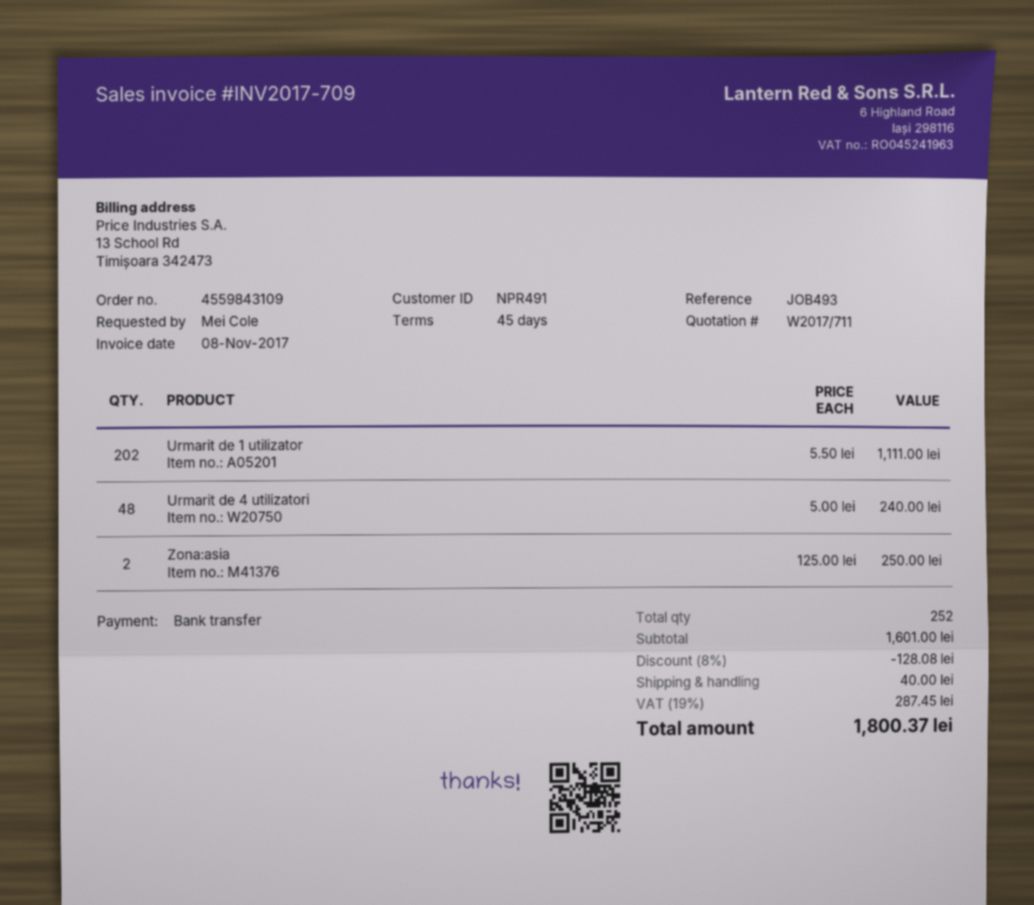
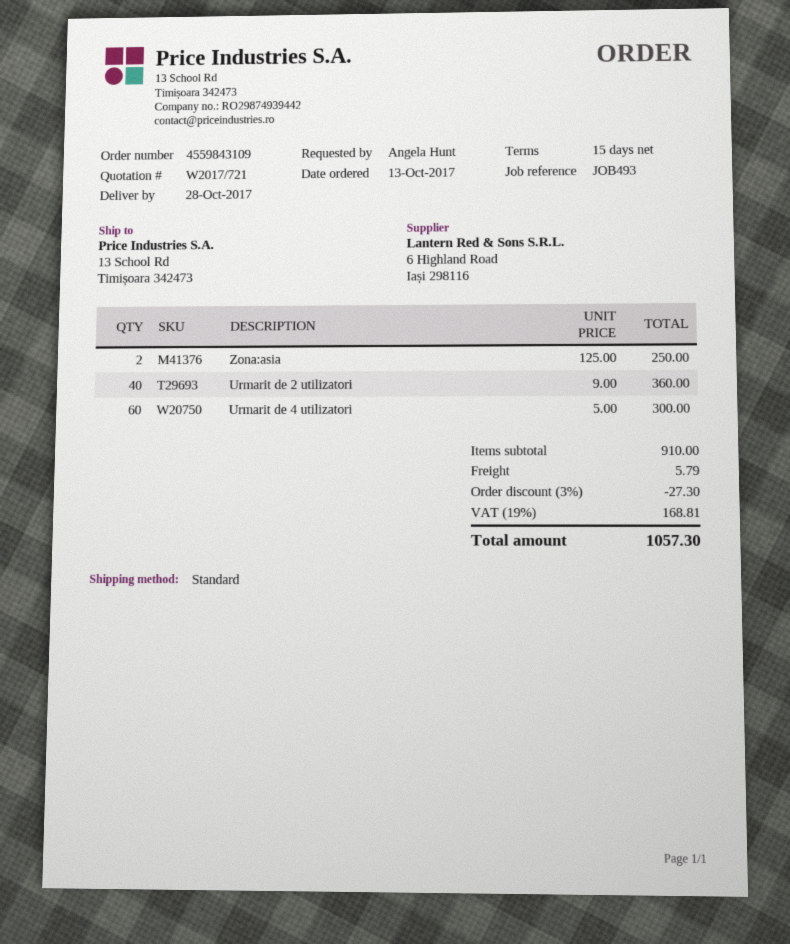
quote number: W2017/711 -> W2017/721
payment terms: 45 days -> 15 days
ordered by: Mei Cole -> Angela Hunt
Urmarit de 1 utilizator: 202 x 5.50 = 1111.00 -> none
Urmarit de 4 utilizatori: 48 x 5.00 = 240.00 -> 60 x 5.00 = 300.00
Urmarit de 2 utilizatori: none -> 40 x 9.00 = 360.00
subtotal: 1601.00 -> 910.00
discount: 8% = 128.08 -> 3% = 27.30
shipping: 40.00 -> 5.79
tax: 19% = 287.45 -> 19% = 168.81
total: 1800.37 -> 1057.30

